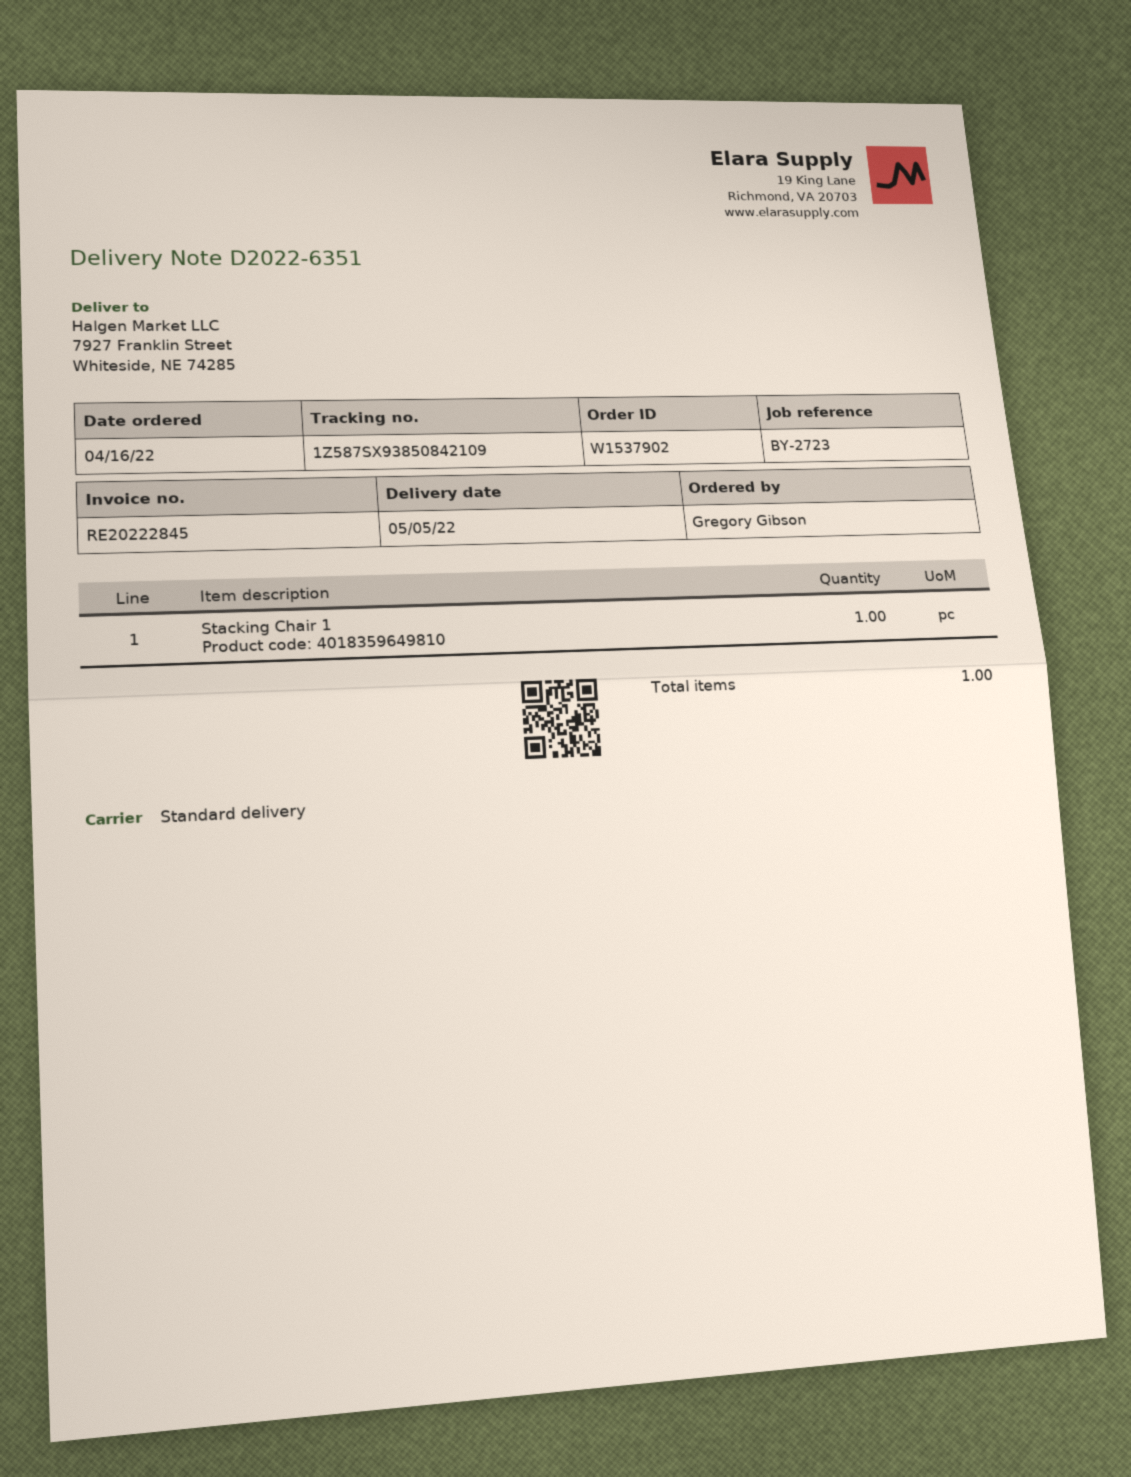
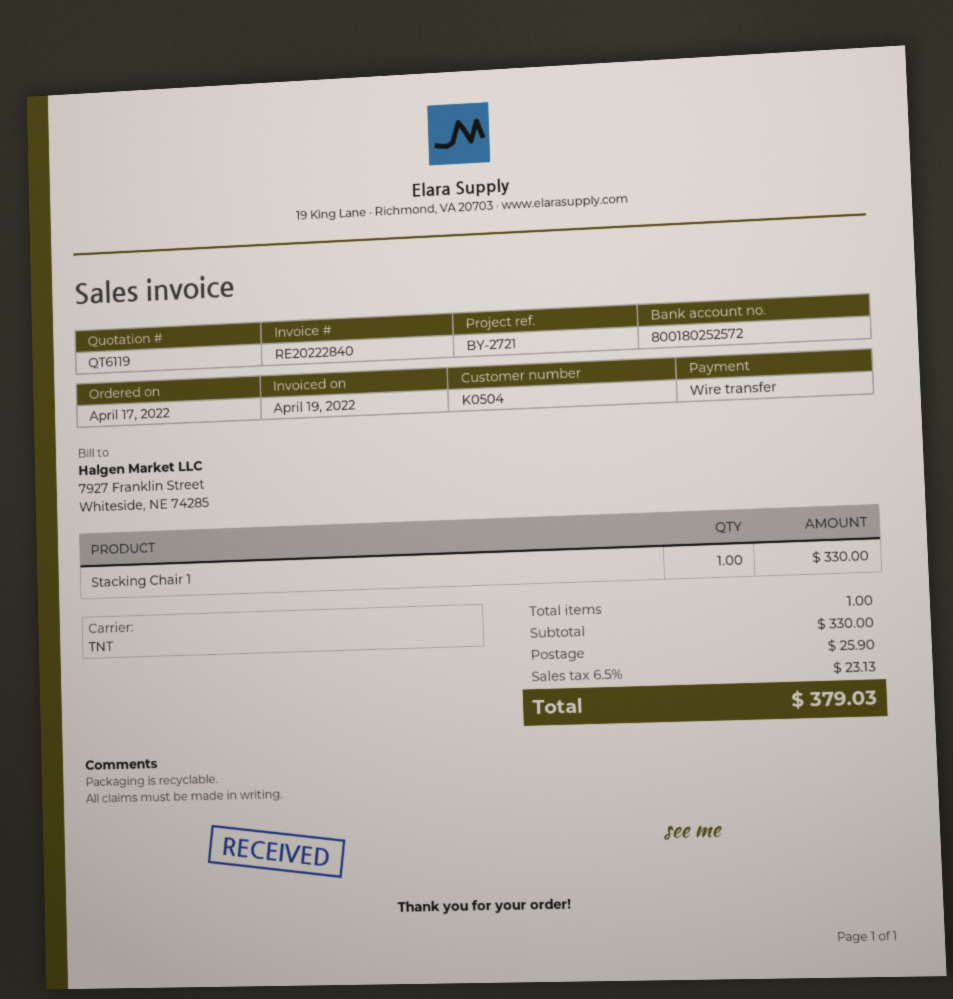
order date: 2022-04-16 -> 2022-04-17
invoice number: RE20222845 -> RE20222840
reference: BY-2723 -> BY-2721
shipping method: standard -> TNT

